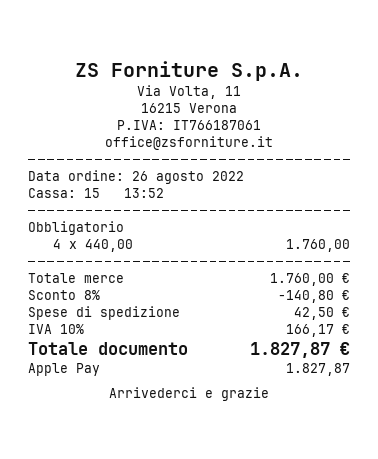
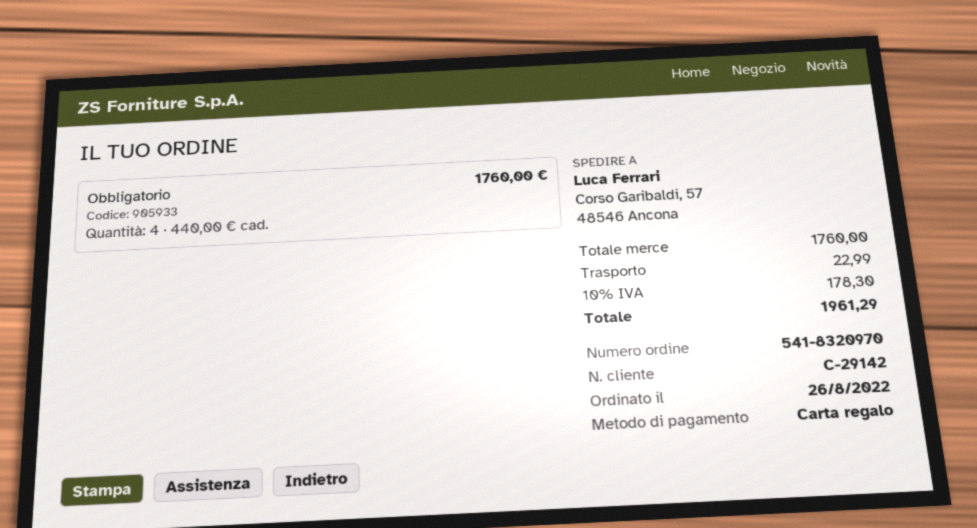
payment method: Apple Pay -> gift card
discount: 8% = 140.80 -> none
shipping: 42.50 -> 22.99
tax: 10% = 166.17 -> 10% = 178.30
total: 1827.87 -> 1961.29

